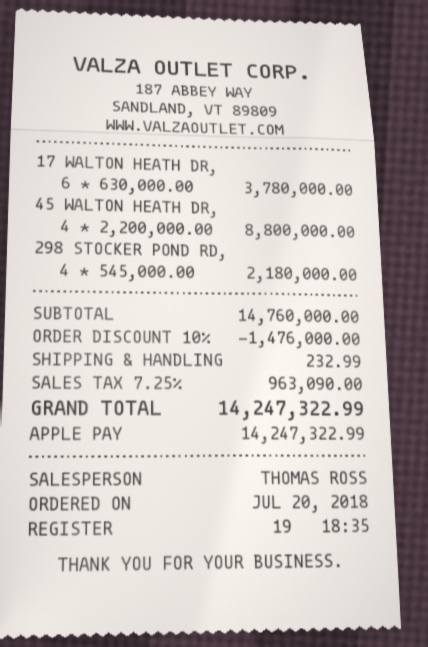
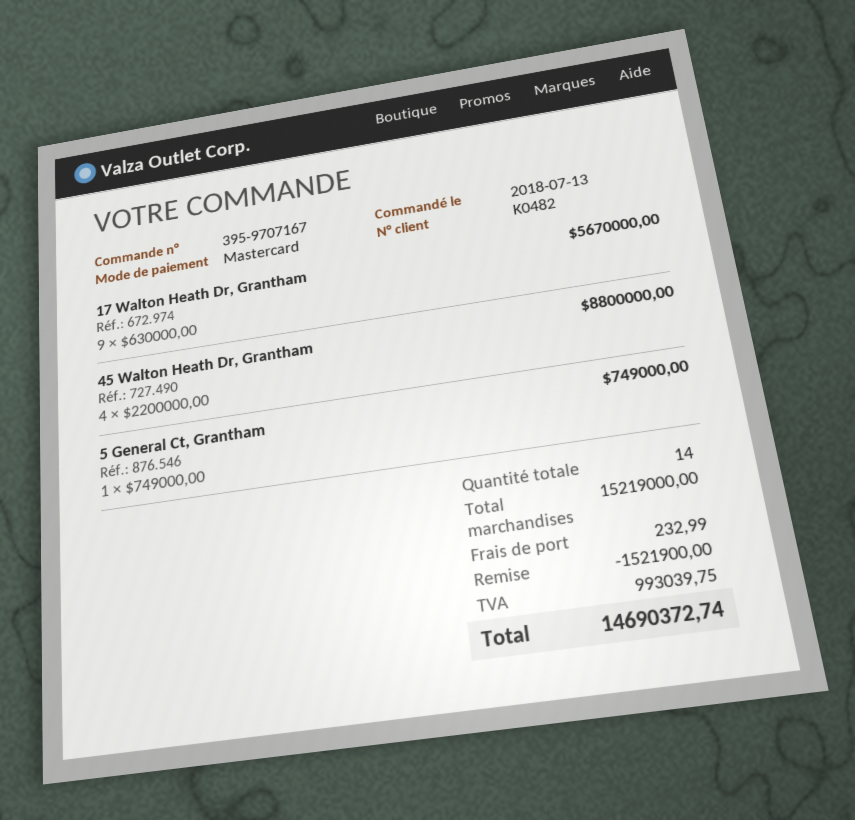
order date: 2018-07-20 -> 2018-07-13
payment method: Apple Pay -> Mastercard
17 WALTON HEATH DR,: 6 x 630000.00 = 3780000.00 -> 9 x 630000.00 = 5670000.00
298 STOCKER POND RD,: 4 x 545000.00 = 2180000.00 -> none
5 General Ct, Grantham: none -> 1 x 749000.00 = 749000.00
subtotal: 14760000.00 -> 15219000.00
discount: 1476000.00 -> 1521900.00
tax: 963090.00 -> 993039.75
total: 14247322.99 -> 14690372.74

